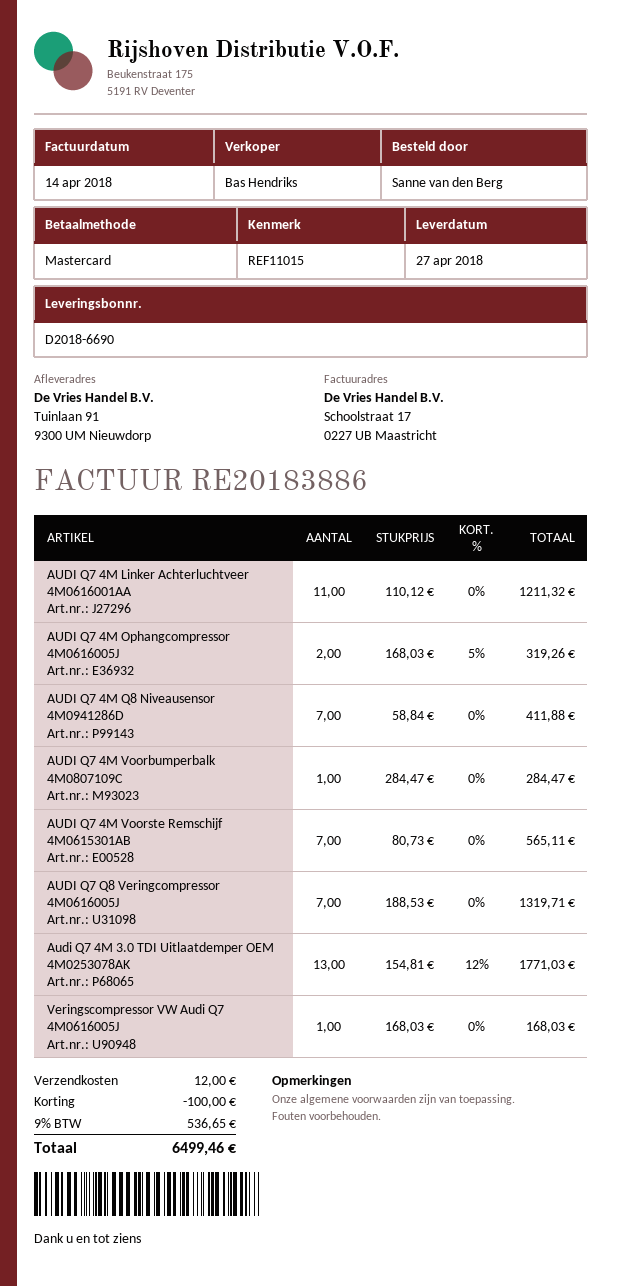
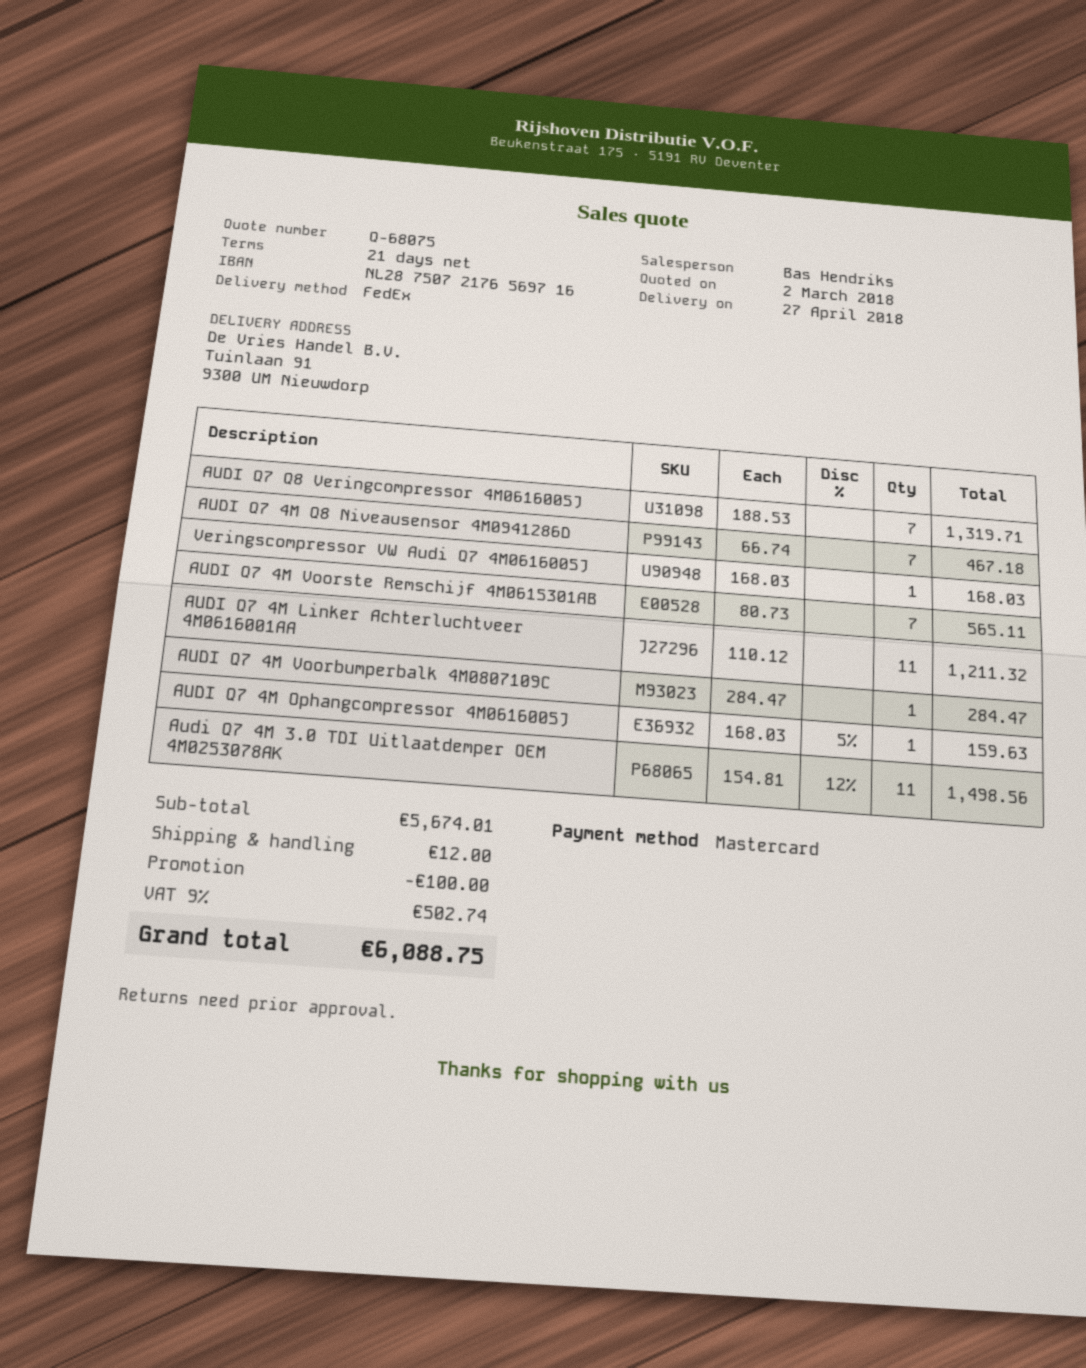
AUDI Q7 4M Ophangcompressor 4M0616005J: 2 x 168.03 - 5% = 319.26 -> 1 x 168.03 - 5% = 159.63
AUDI Q7 4M Q8 Niveausensor 4M0941286D: 7 x 58.84 = 411.88 -> 7 x 66.74 = 467.18
Audi Q7 4M 3.0 TDI Uitlaatdemper OEM 4M0253078AK: 13 x 154.81 - 12% = 1771.03 -> 11 x 154.81 - 12% = 1498.56
tax: 9% = 536.65 -> 9% = 502.74
total: 6499.46 -> 6088.75

